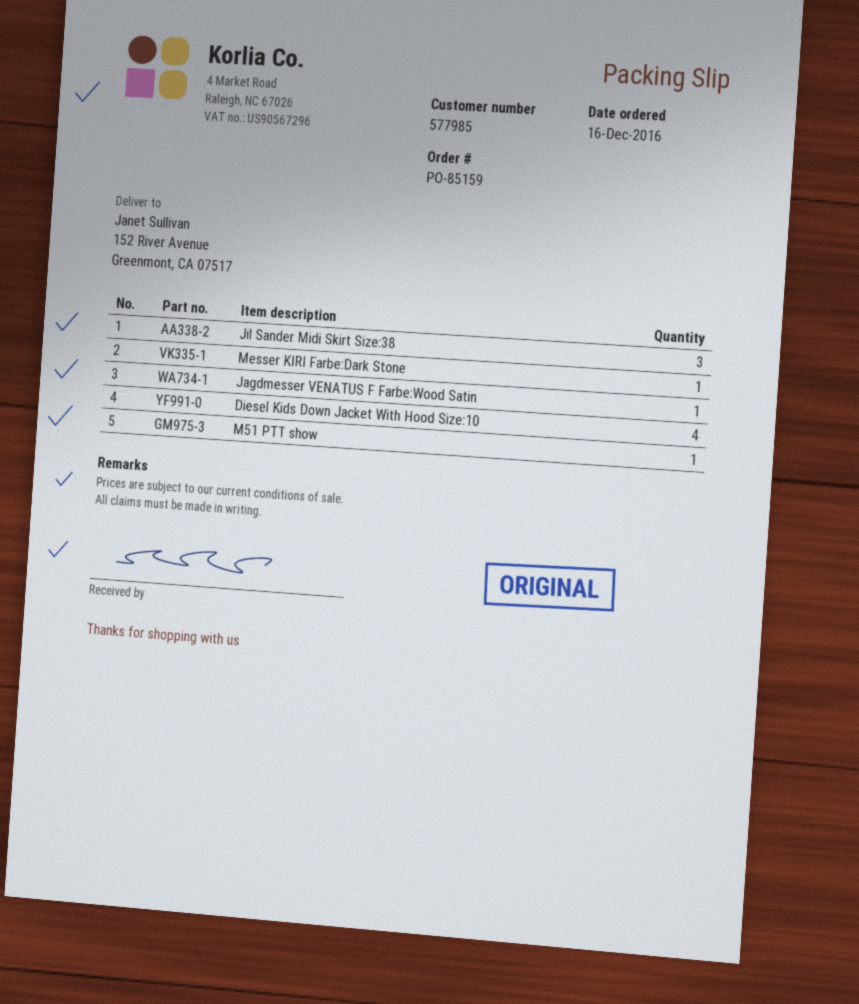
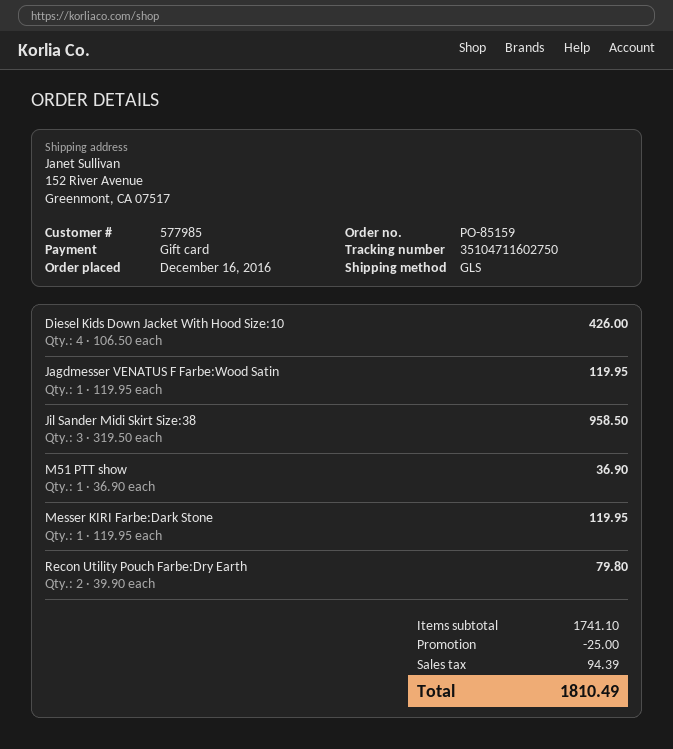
Recon Utility Pouch Farbe:Dry Earth: none -> 2

